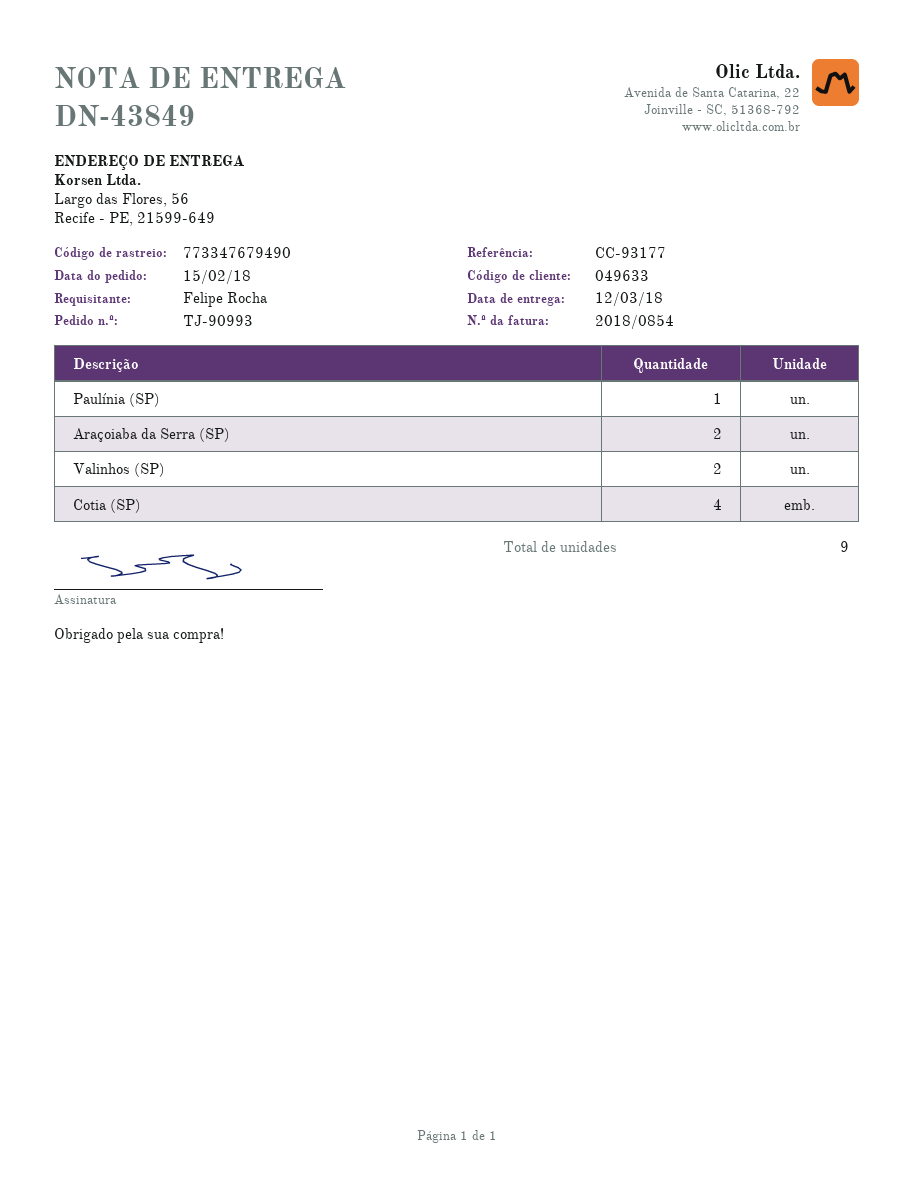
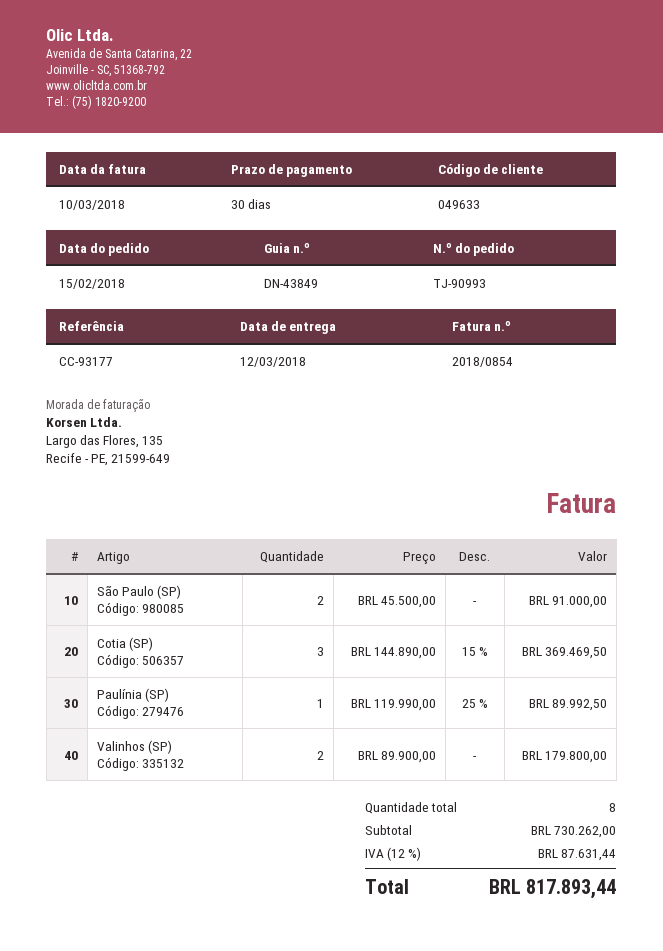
Araçoiaba da Serra (SP): 2 -> none
Cotia (SP): 4 -> 3
São Paulo (SP): none -> 2
total quantity: 9 -> 8

